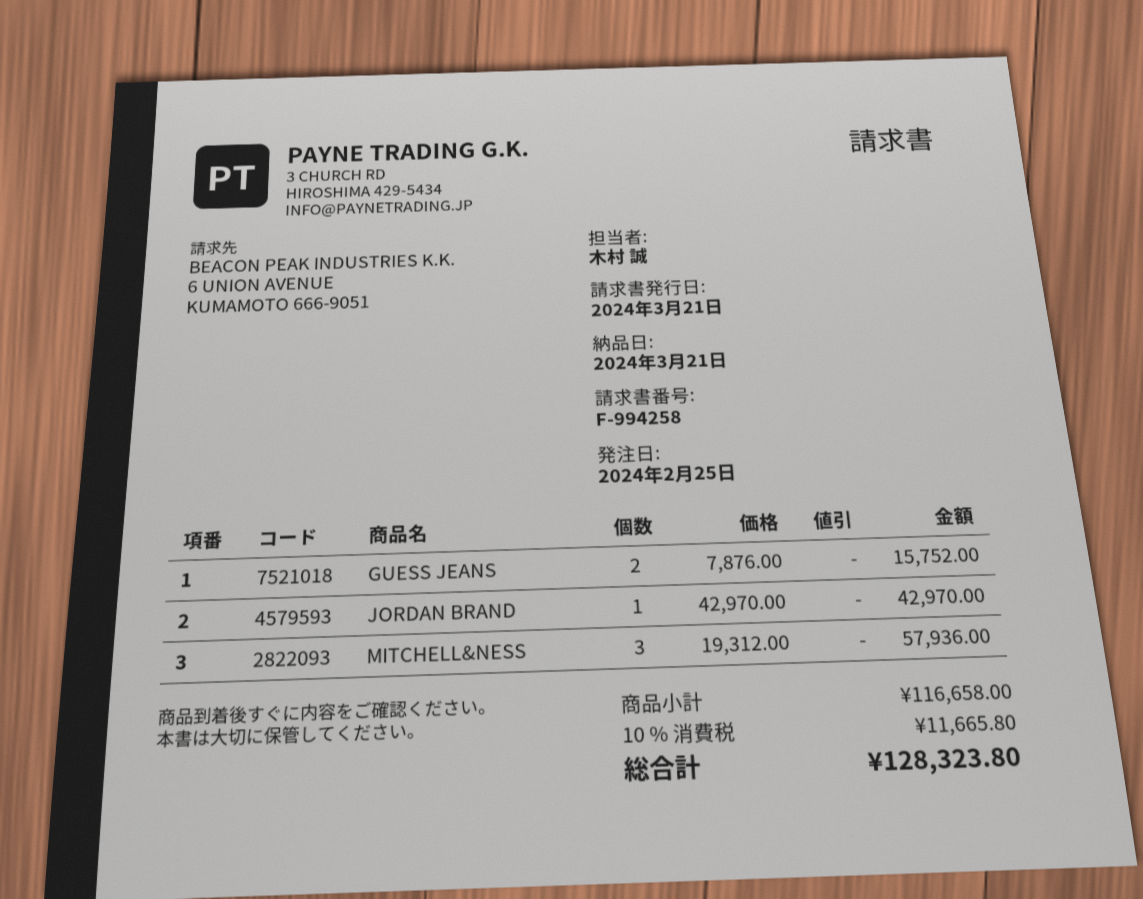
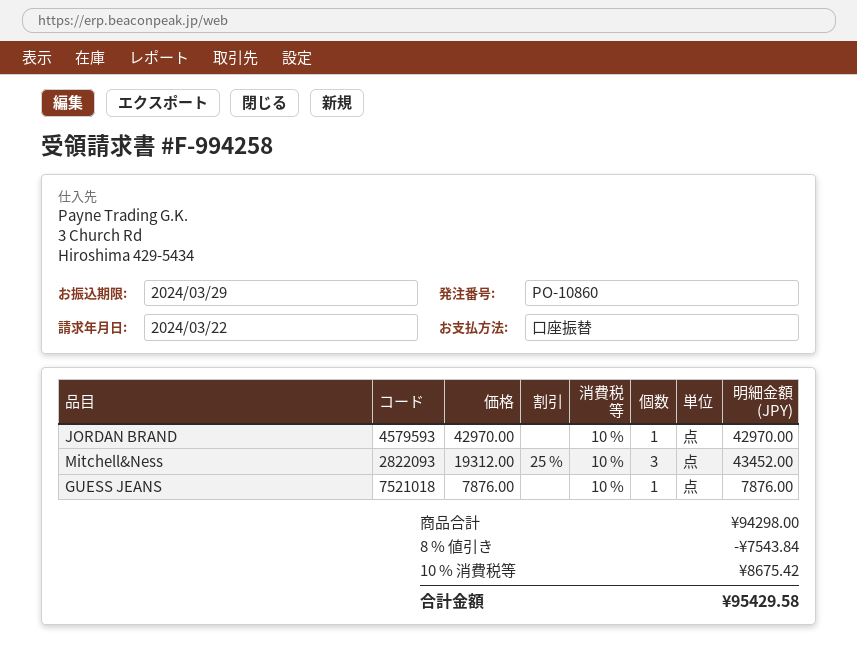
invoice date: 2024-03-21 -> 2024-03-22
GUESS JEANS: 2 x 7876.00 = 15752.00 -> 1 x 7876.00 = 7876.00
MITCHELL&NESS: 3 x 19312.00 = 57936.00 -> 3 x 19312.00 - 25% = 43452.00
subtotal: 116658.00 -> 94298.00
discount: none -> 8% = 7543.84
tax: 10% = 11665.80 -> 10% = 8675.42
total: 128323.80 -> 95429.58

